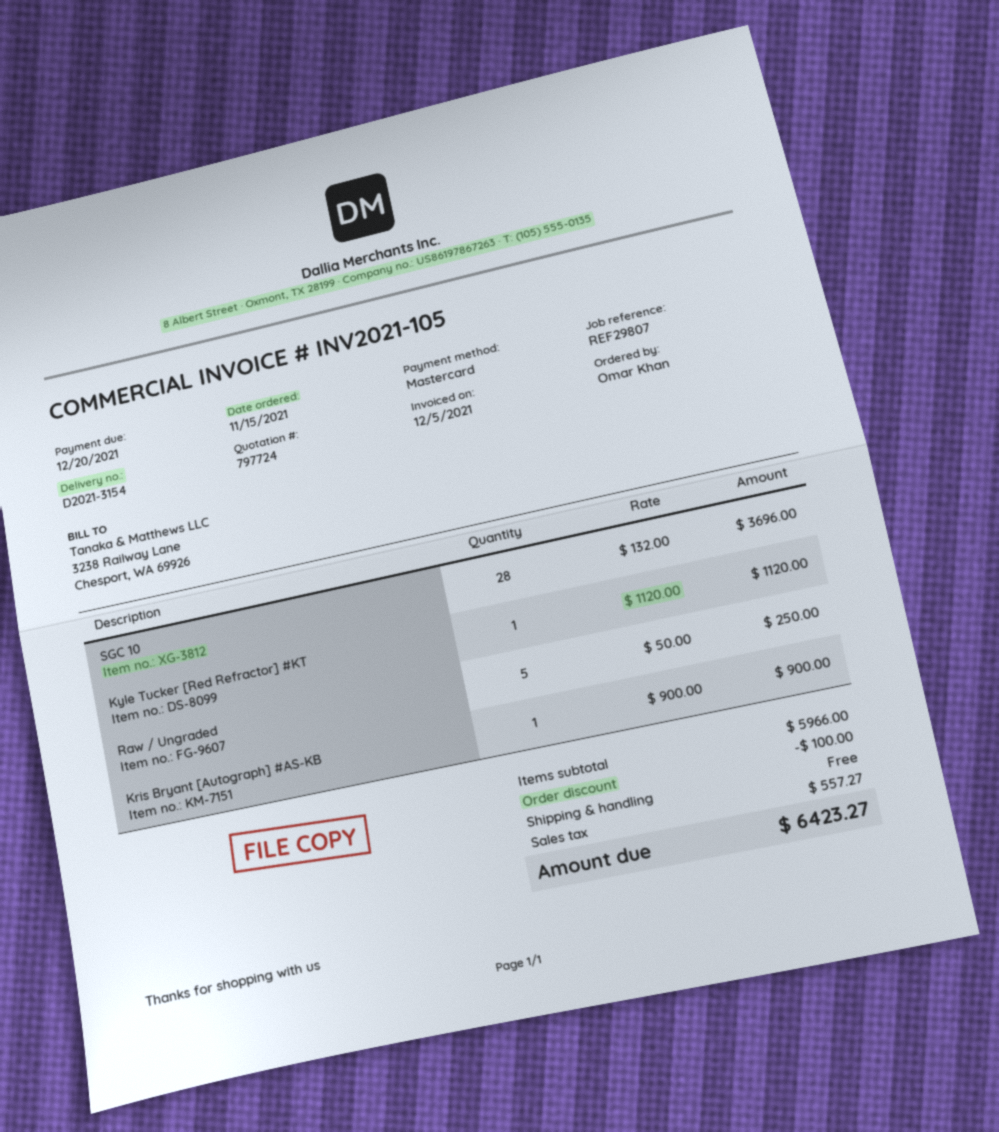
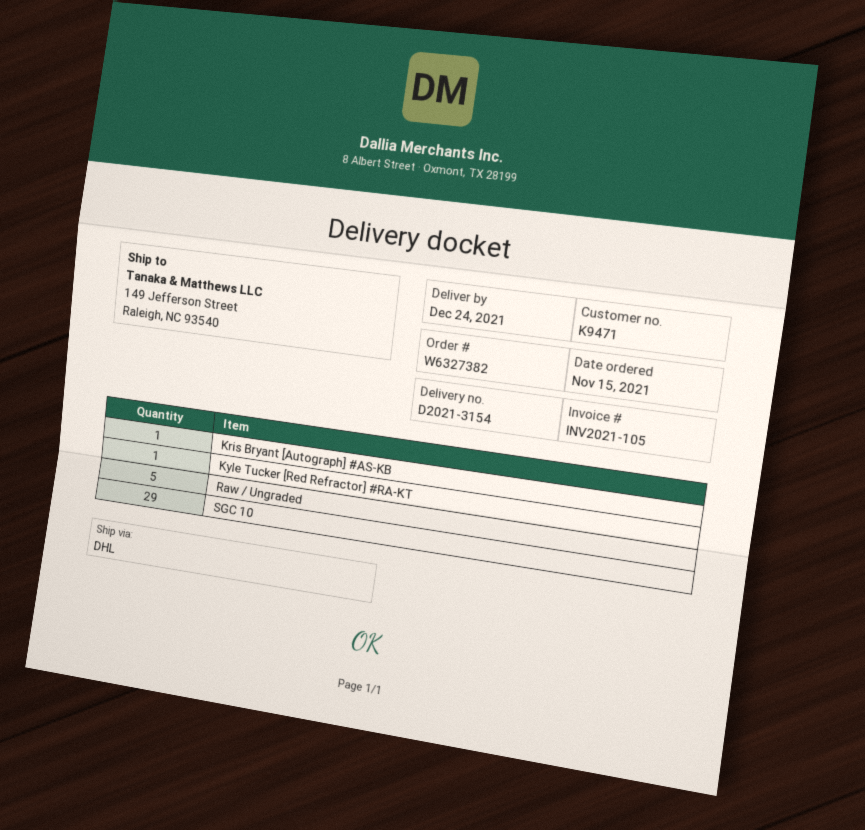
SGC 10: 28 -> 29
Kyle Tucker [Red Refractor] #KT: 1 -> none
Kyle Tucker [Red Refractor] #RA-KT: none -> 1

